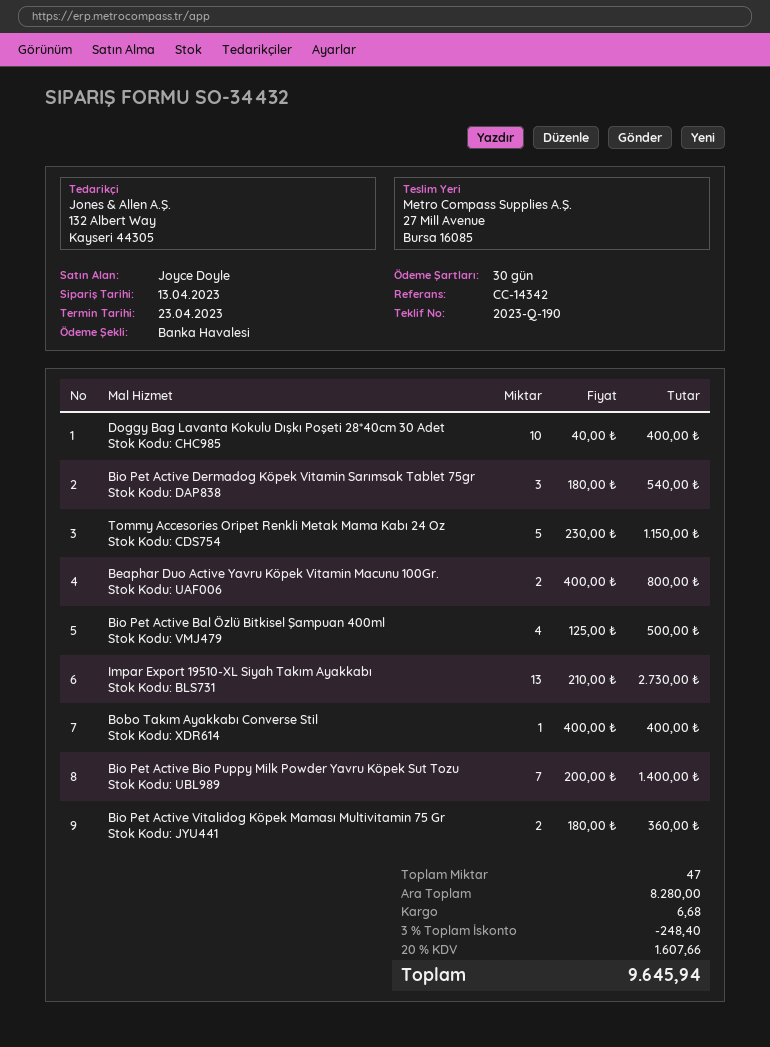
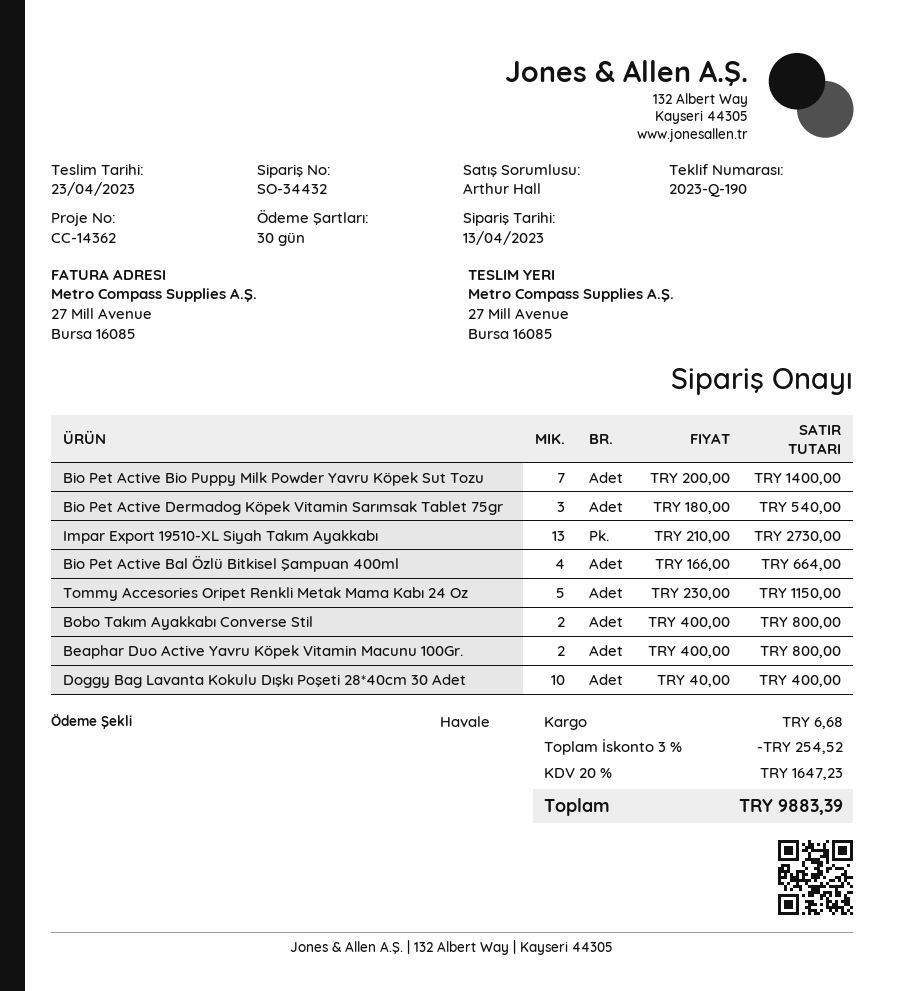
reference: CC-14342 -> CC-14362
Bio Pet Active Bal Özlü Bitkisel Şampuan 400ml: 4 x 125.00 = 500.00 -> 4 x 166.00 = 664.00
Bobo Takım Ayakkabı Converse Stil: 1 x 400.00 = 400.00 -> 2 x 400.00 = 800.00
Bio Pet Active Vitalidog Köpek Maması Multivitamin 75 Gr: 2 x 180.00 = 360.00 -> none
discount: 3% = 248.40 -> 3% = 254.52
tax: 20% = 1607.66 -> 20% = 1647.23
total: 9645.94 -> 9883.39

